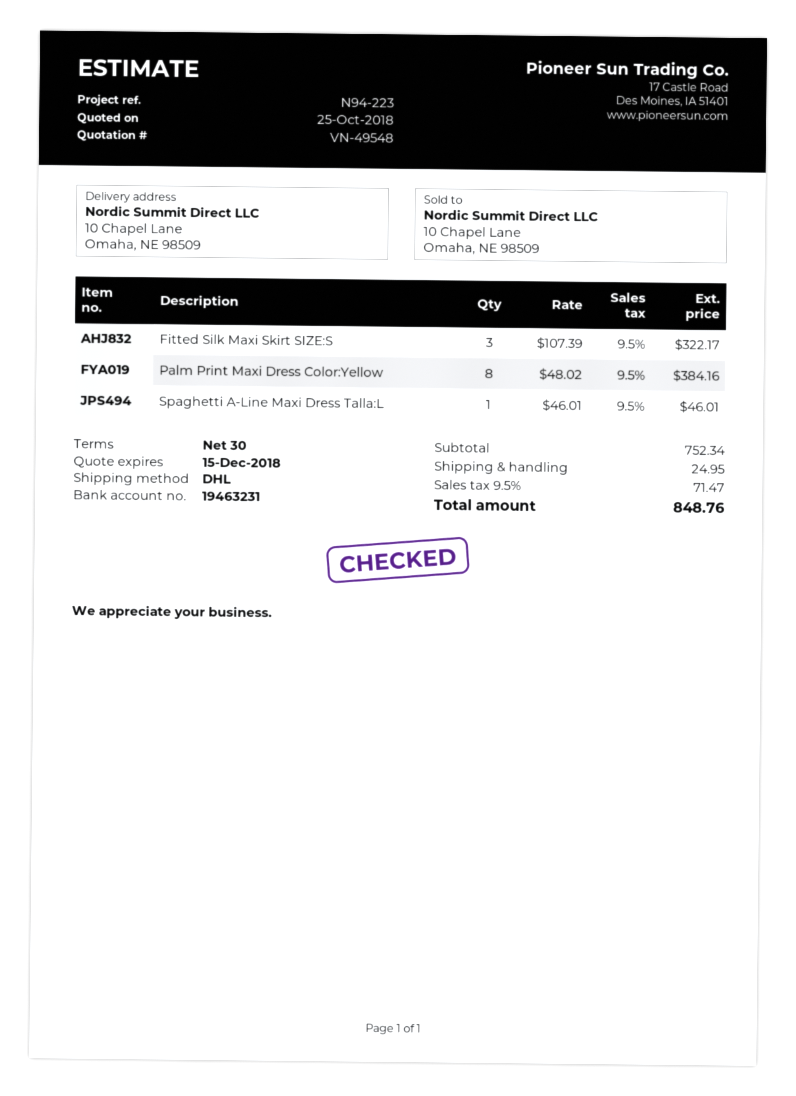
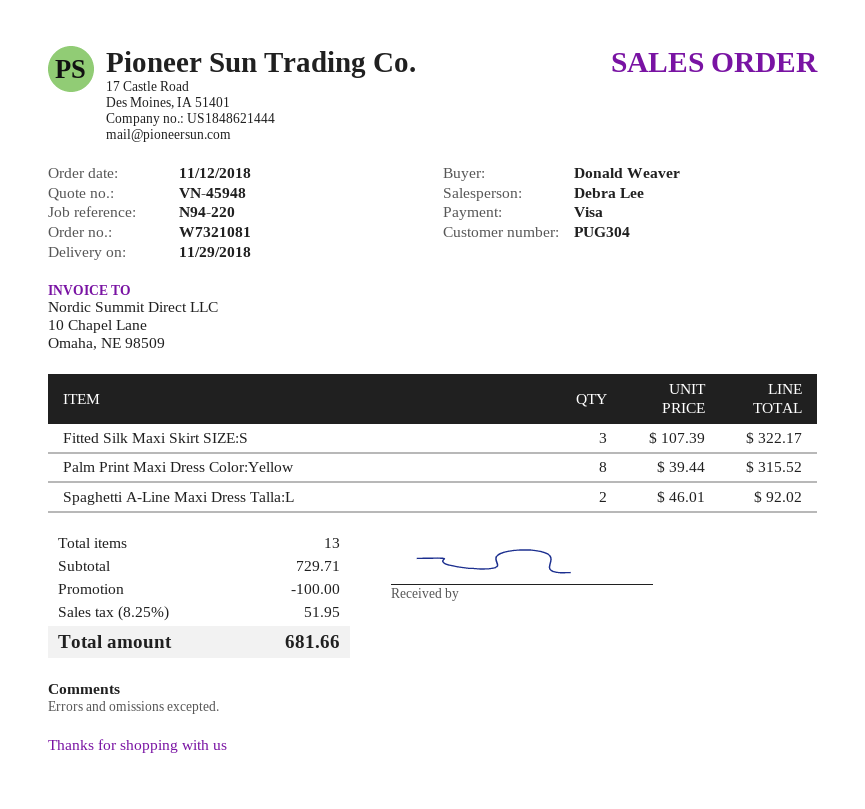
quote number: VN-49548 -> VN-45948
reference: N94-223 -> N94-220
Palm Print Maxi Dress Color:Yellow: 8 x 48.02 = 384.16 -> 8 x 39.44 = 315.52
Spaghetti A-Line Maxi Dress Talla:L: 1 x 46.01 = 46.01 -> 2 x 46.01 = 92.02
subtotal: 752.34 -> 729.71
discount: none -> 100.00
shipping: 24.95 -> none
tax: 9.5% = 71.47 -> 8.25% = 51.95
total: 848.76 -> 681.66

